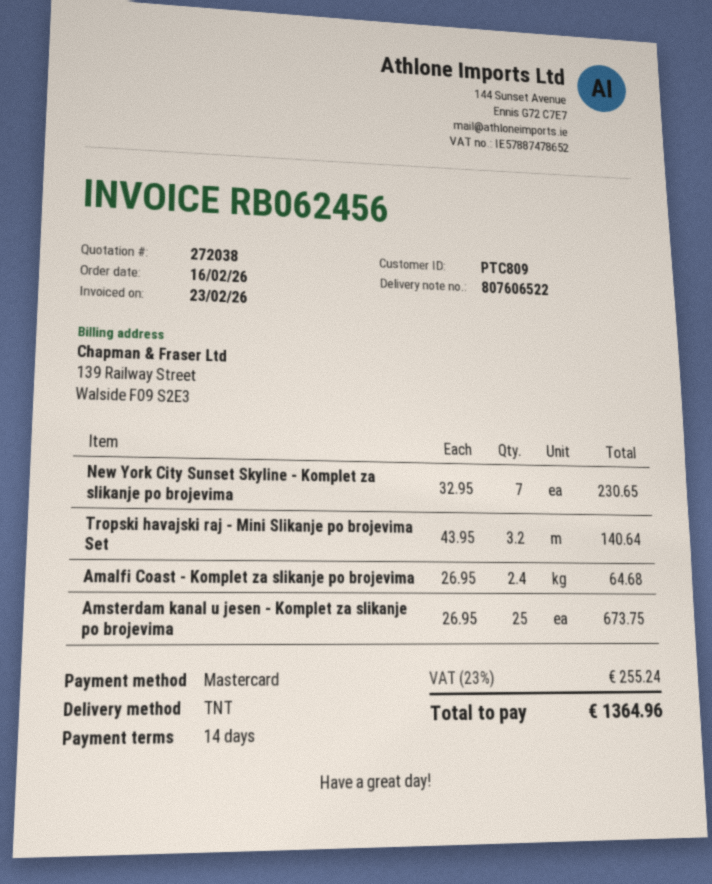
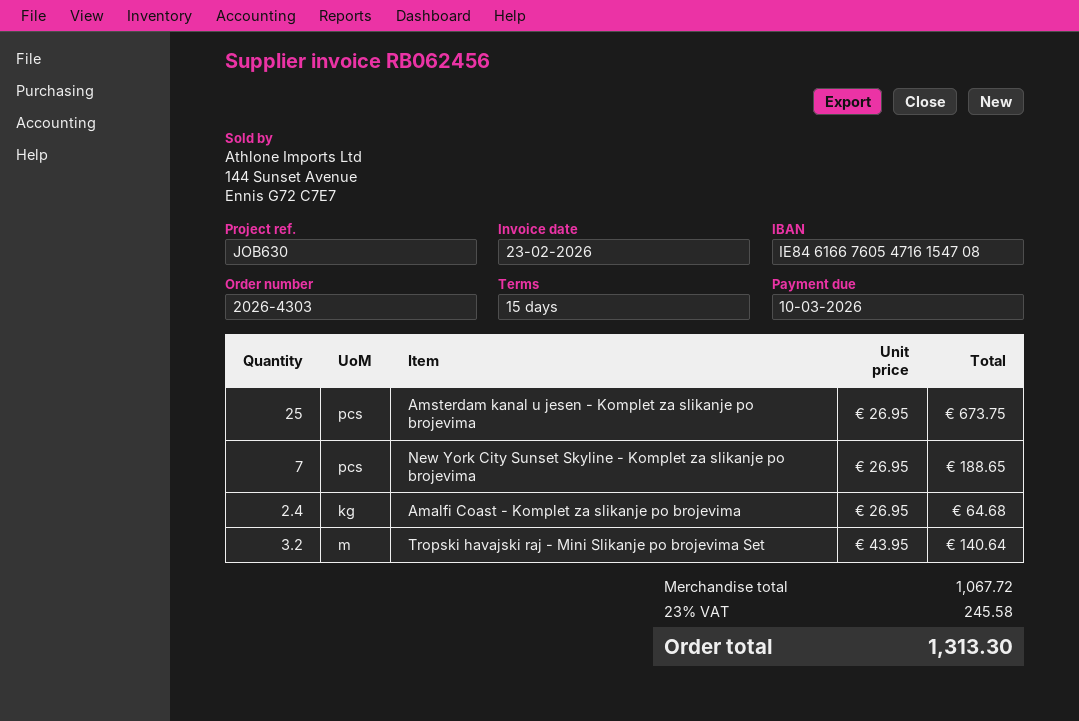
payment terms: 14 days -> 15 days
New York City Sunset Skyline - Komplet za slikanje po brojevima: 7 x 32.95 = 230.65 -> 7 x 26.95 = 188.65
tax: 23% = 255.24 -> 23% = 245.58
total: 1364.96 -> 1313.30

